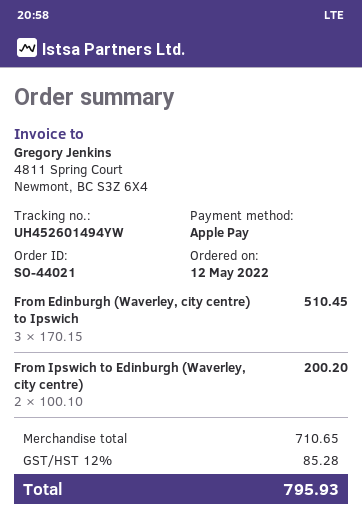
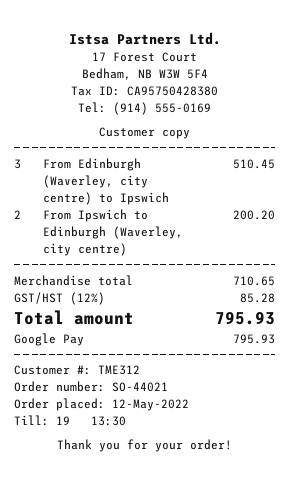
payment method: Apple Pay -> Google Pay

